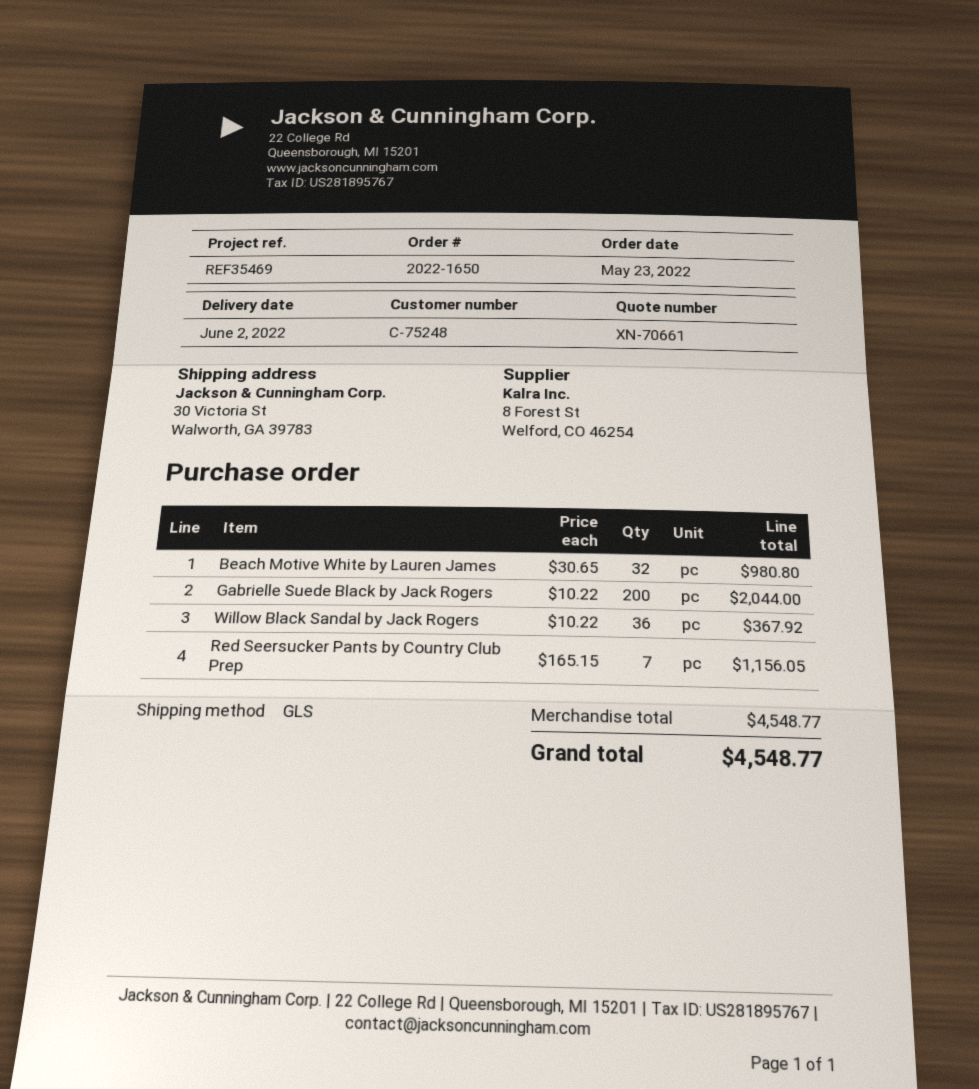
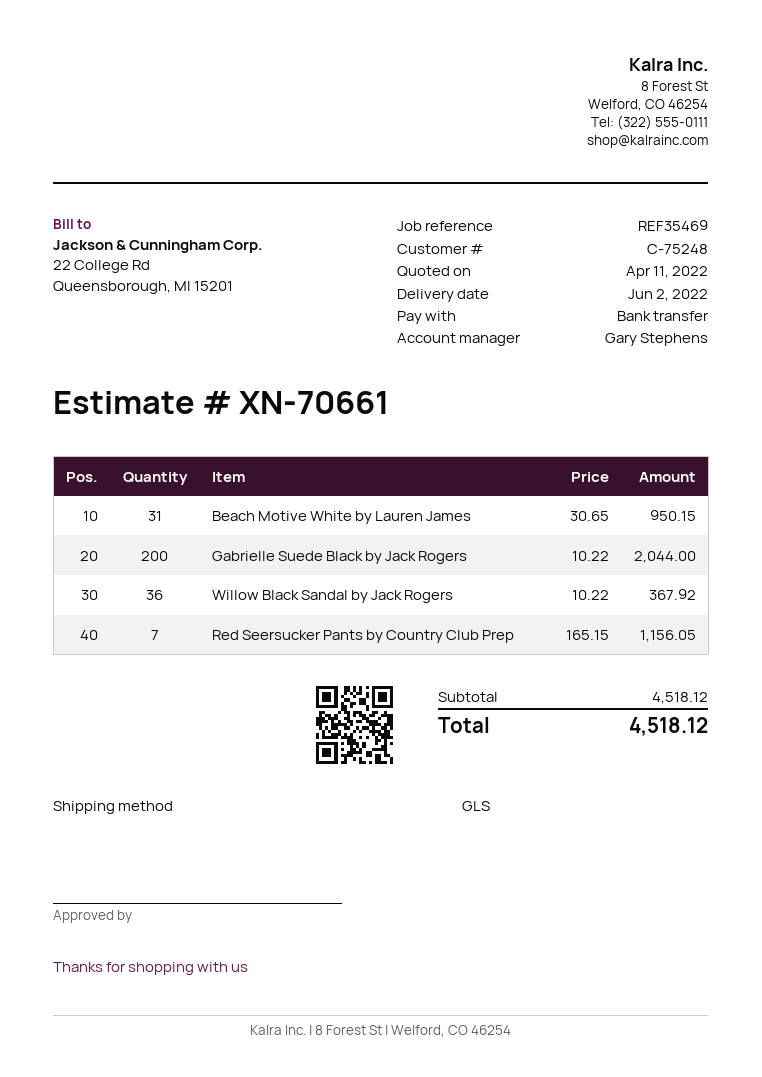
Beach Motive White by Lauren James: 32 x 30.65 = 980.80 -> 31 x 30.65 = 950.15
subtotal: 4548.77 -> 4518.12
total: 4548.77 -> 4518.12

